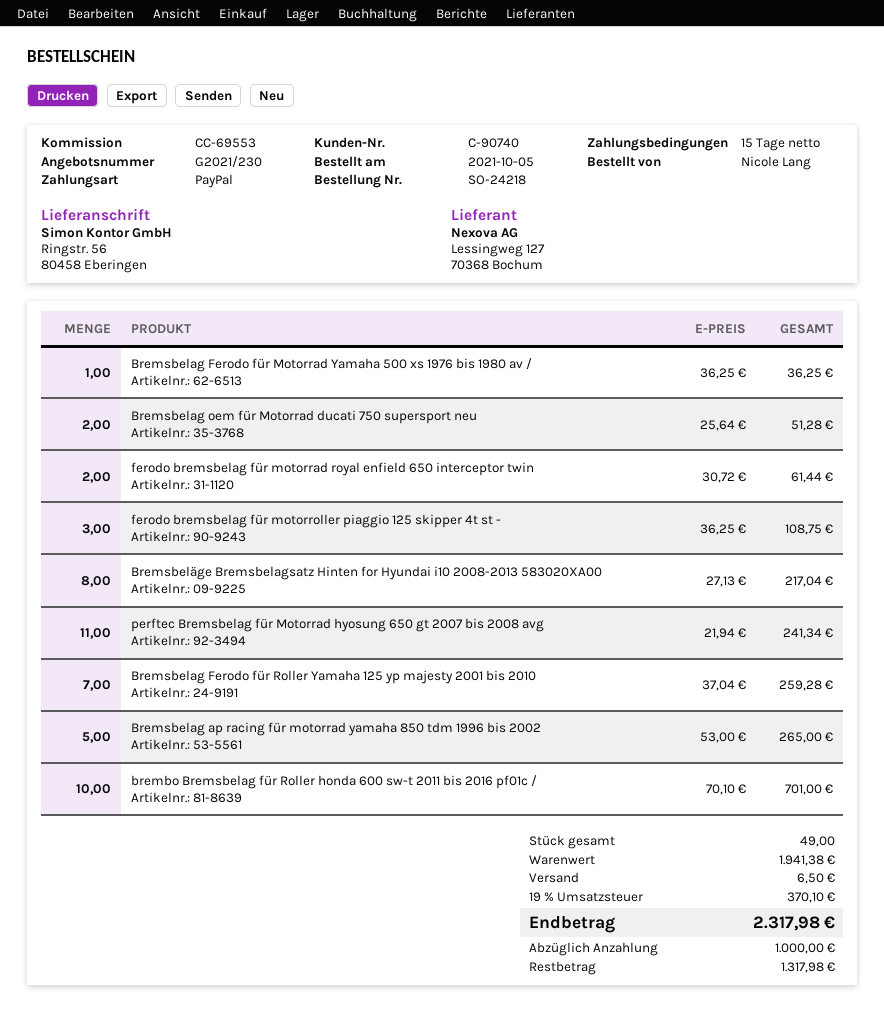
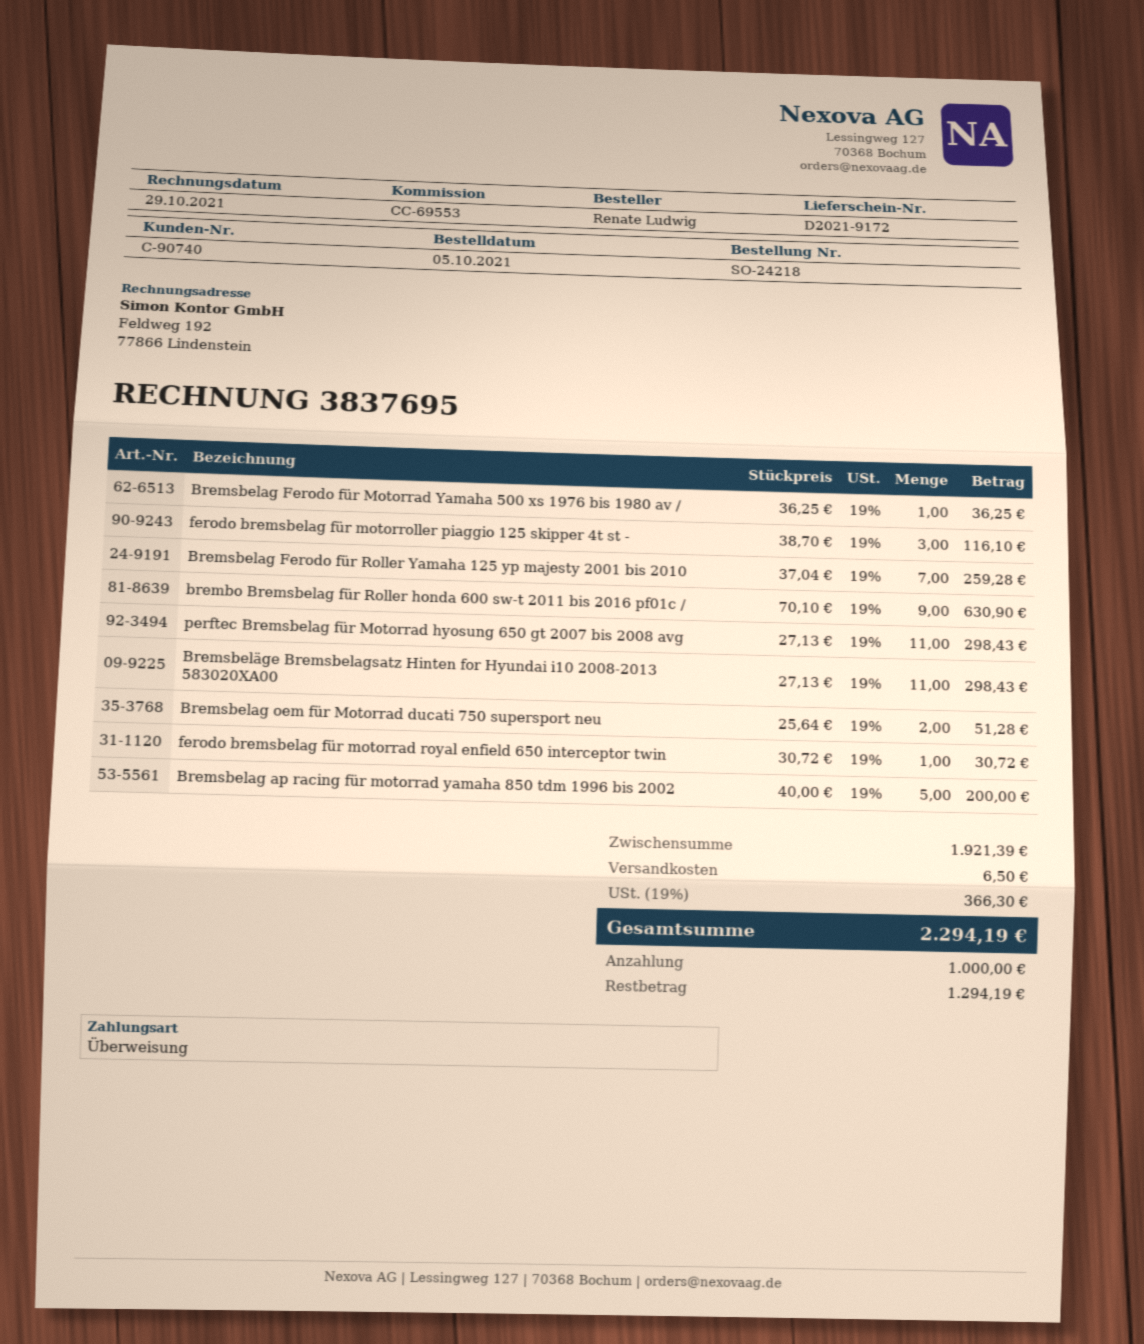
ordered by: Nicole Lang -> Renate Ludwig
payment method: PayPal -> bank transfer
ferodo bremsbelag für motorrad royal enfield 650 interceptor twin: 2 x 30.72 = 61.44 -> 1 x 30.72 = 30.72
ferodo bremsbelag für motorroller piaggio 125 skipper 4t st -: 3 x 36.25 = 108.75 -> 3 x 38.70 = 116.10
Bremsbeläge Bremsbelagsatz Hinten for Hyundai i10 2008-2013 583020XA00: 8 x 27.13 = 217.04 -> 11 x 27.13 = 298.43
perftec Bremsbelag für Motorrad hyosung 650 gt 2007 bis 2008 avg: 11 x 21.94 = 241.34 -> 11 x 27.13 = 298.43
Bremsbelag ap racing für motorrad yamaha 850 tdm 1996 bis 2002: 5 x 53.00 = 265.00 -> 5 x 40.00 = 200.00
brembo Bremsbelag für Roller honda 600 sw-t 2011 bis 2016 pf01c /: 10 x 70.10 = 701.00 -> 9 x 70.10 = 630.90
subtotal: 1941.38 -> 1921.39
tax: 19% = 370.10 -> 19% = 366.30
total: 2317.98 -> 2294.19
balance: 1317.98 -> 1294.19

